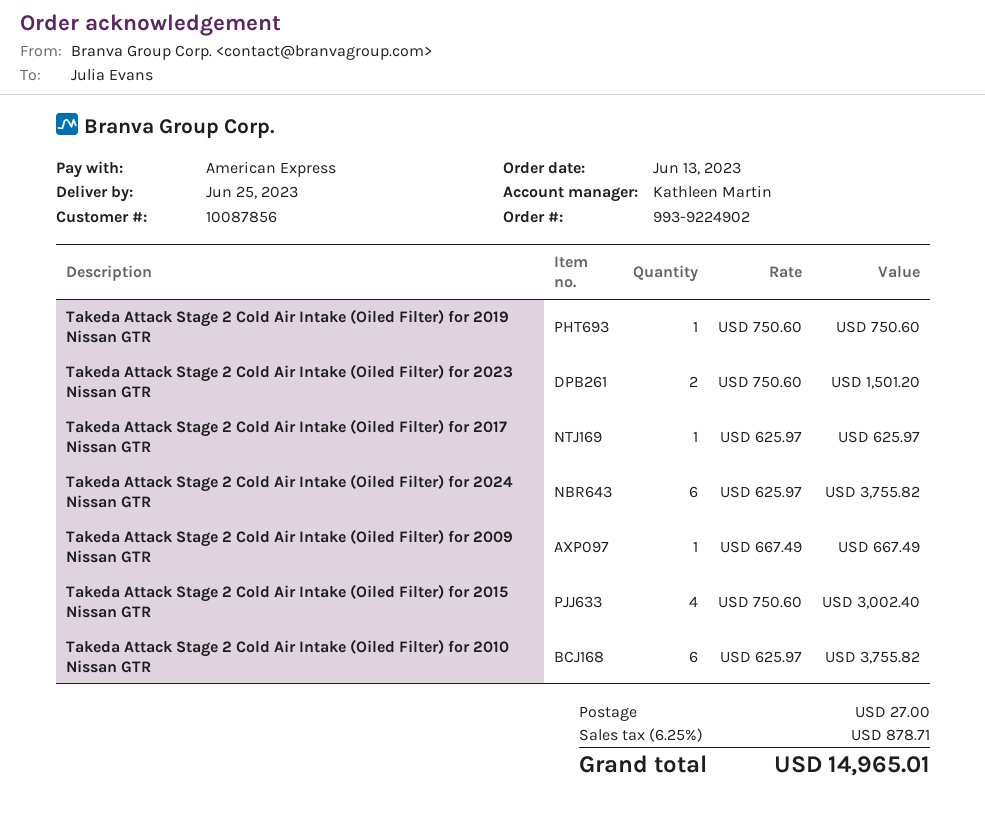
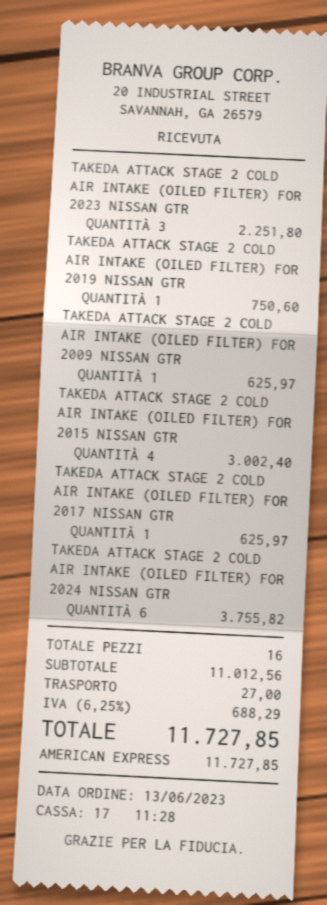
Takeda Attack Stage 2 Cold Air Intake (Oiled Filter) for 2023 Nissan GTR: 2 for 1501.20 -> 3 for 2251.80
Takeda Attack Stage 2 Cold Air Intake (Oiled Filter) for 2009 Nissan GTR: 1 for 667.49 -> 1 for 625.97
Takeda Attack Stage 2 Cold Air Intake (Oiled Filter) for 2010 Nissan GTR: 6 for 3755.82 -> none
tax: 6.25% = 878.71 -> 6.25% = 688.29
total: 14965.01 -> 11727.85

